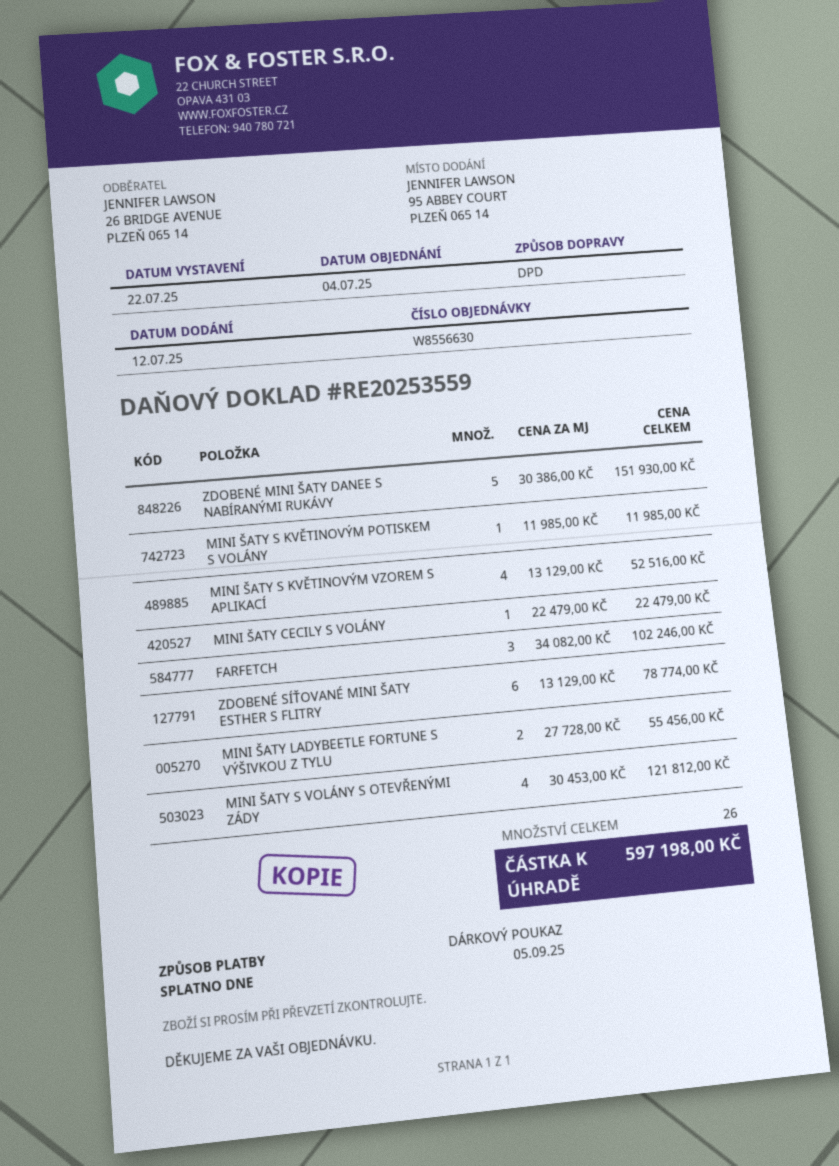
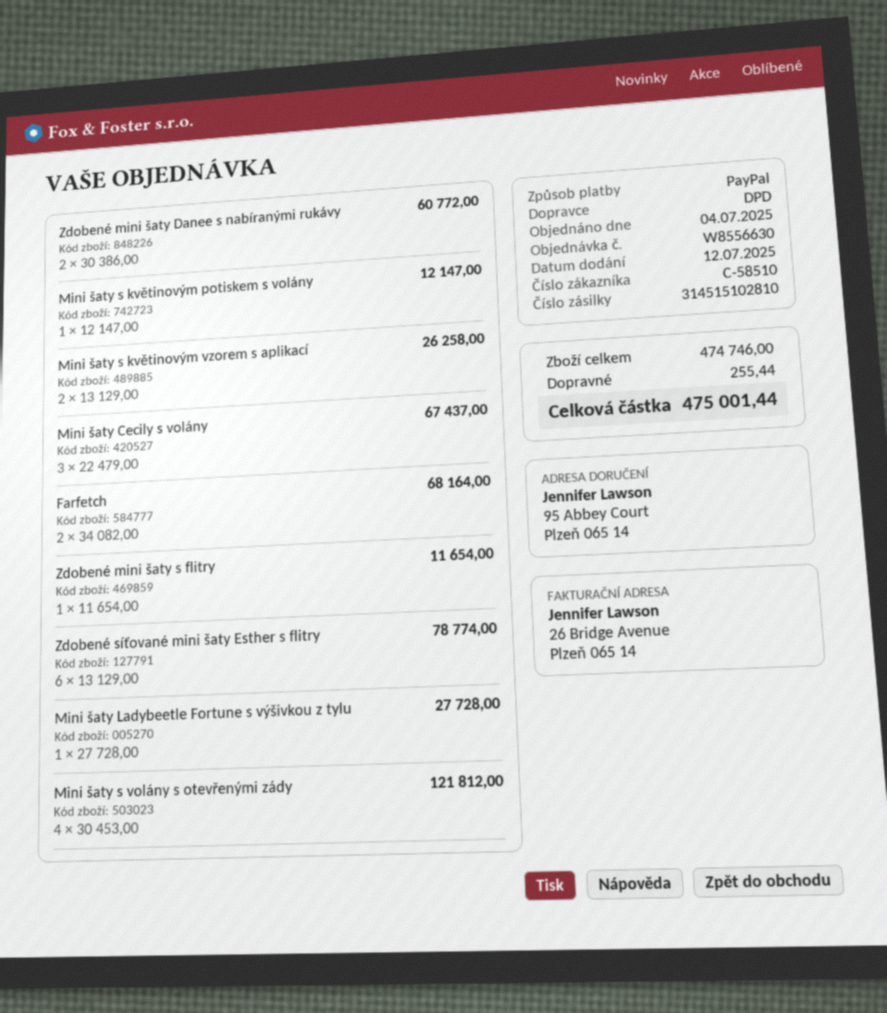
payment method: gift card -> PayPal
ZDOBENÉ MINI ŠATY DANEE S NABÍRANÝMI RUKÁVY: 5 x 30386.00 = 151930.00 -> 2 x 30386.00 = 60772.00
MINI ŠATY S KVĚTINOVÝM POTISKEM S VOLÁNY: 1 x 11985.00 = 11985.00 -> 1 x 12147.00 = 12147.00
MINI ŠATY S KVĚTINOVÝM VZOREM S APLIKACÍ: 4 x 13129.00 = 52516.00 -> 2 x 13129.00 = 26258.00
MINI ŠATY CECILY S VOLÁNY: 1 x 22479.00 = 22479.00 -> 3 x 22479.00 = 67437.00
FARFETCH: 3 x 34082.00 = 102246.00 -> 2 x 34082.00 = 68164.00
MINI ŠATY LADYBEETLE FORTUNE S VÝŠIVKOU Z TYLU: 2 x 27728.00 = 55456.00 -> 1 x 27728.00 = 27728.00
Zdobené mini šaty s flitry: none -> 1 x 11654.00 = 11654.00
shipping: none -> 255.44
total: 597198.00 -> 475001.44

